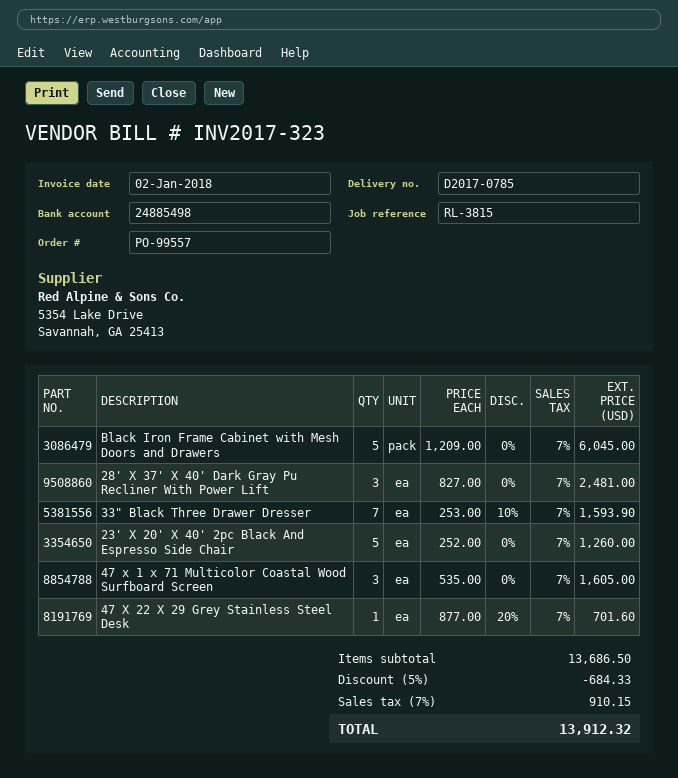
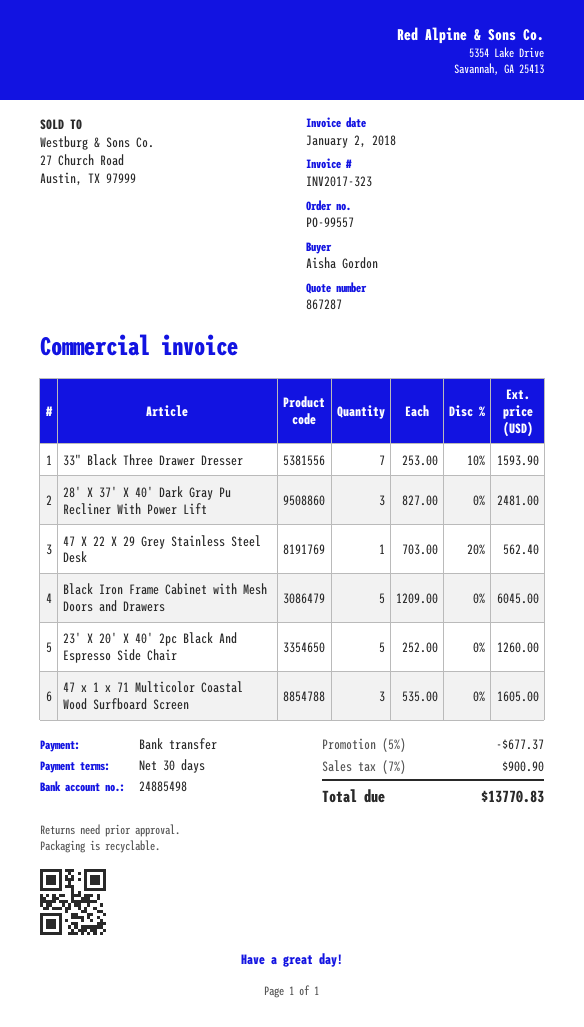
47 X 22 X 29 Grey Stainless Steel Desk: 1 x 877.00 - 20% = 701.60 -> 1 x 703.00 - 20% = 562.40
discount: 5% = 684.33 -> 5% = 677.37
tax: 7% = 910.15 -> 7% = 900.90
total: 13912.32 -> 13770.83

